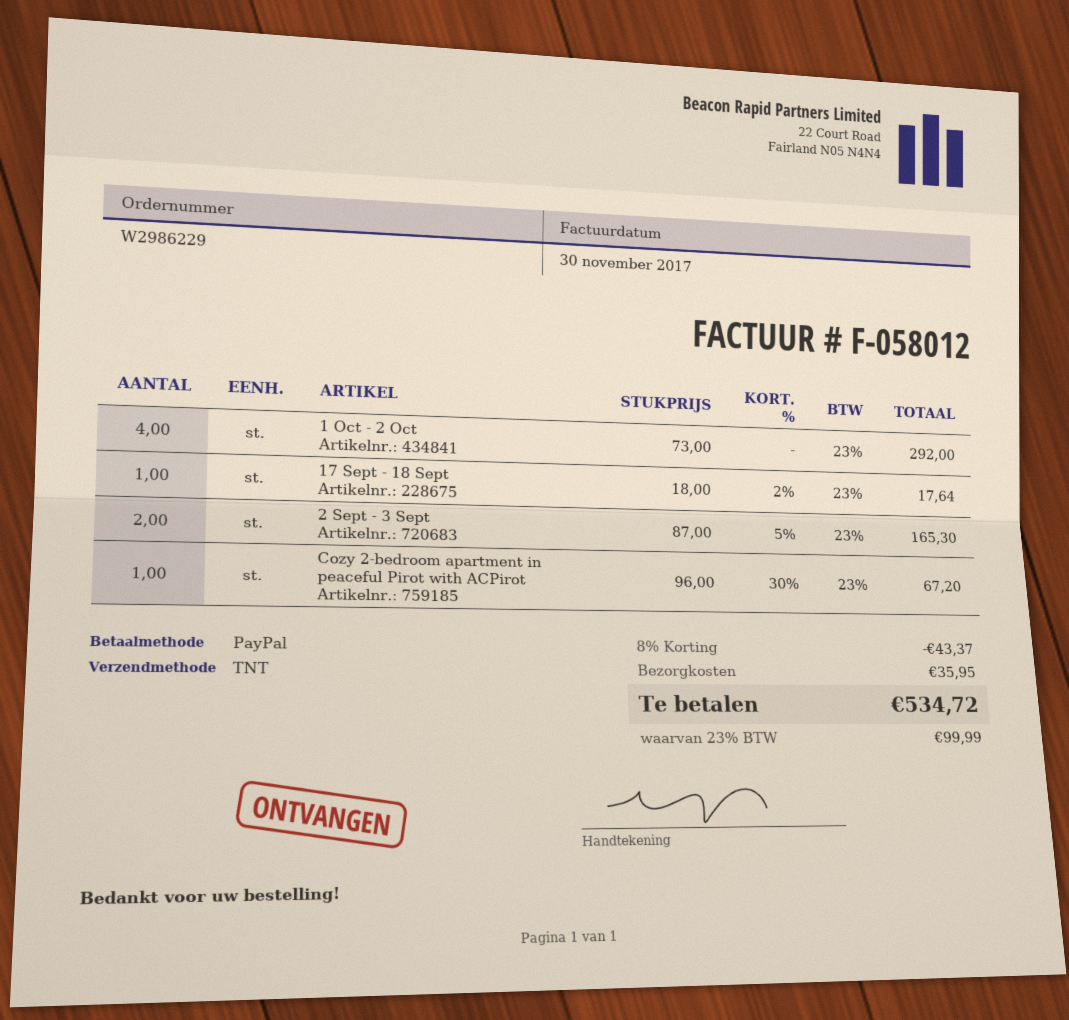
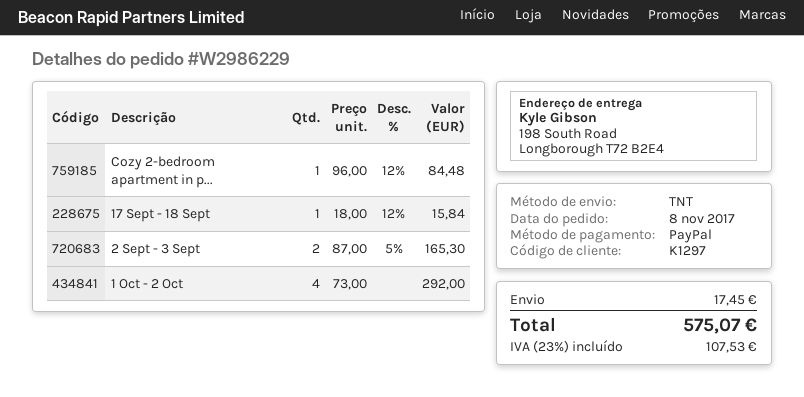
17 Sept - 18 Sept: 1 x 18.00 - 2% = 17.64 -> 1 x 18.00 - 12% = 15.84
Cozy 2-bedroom apartment in peaceful Pirot with ACPirot: 1 x 96.00 - 30% = 67.20 -> 1 x 96.00 - 12% = 84.48
discount: 8% = 43.37 -> none
shipping: 35.95 -> 17.45
tax: 23% = 99.99 -> 23% = 107.53
total: 534.72 -> 575.07

